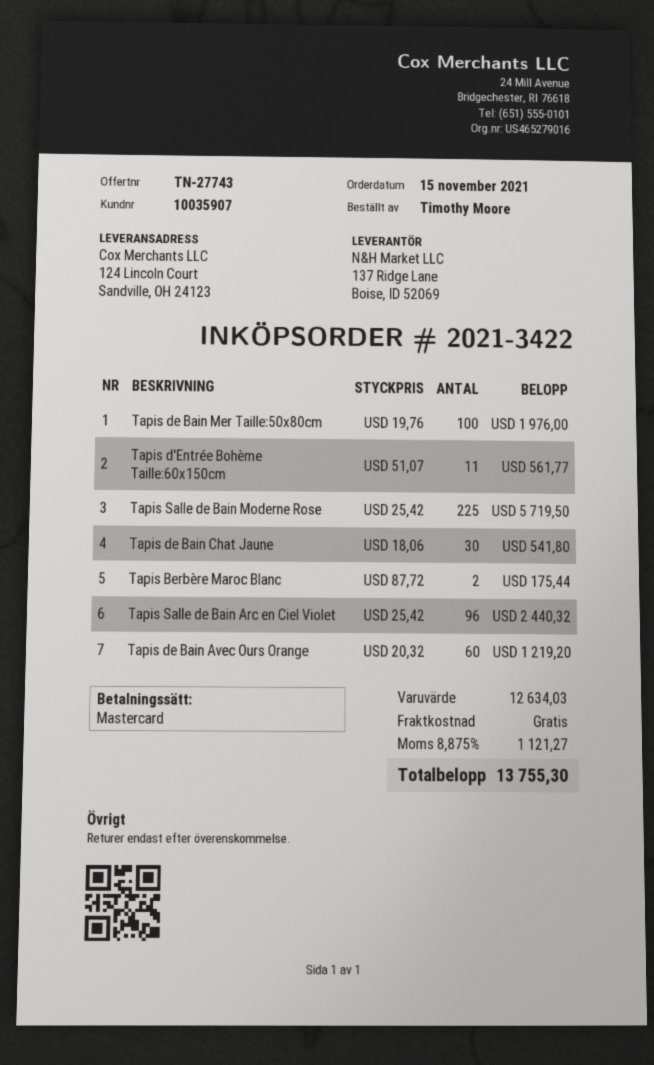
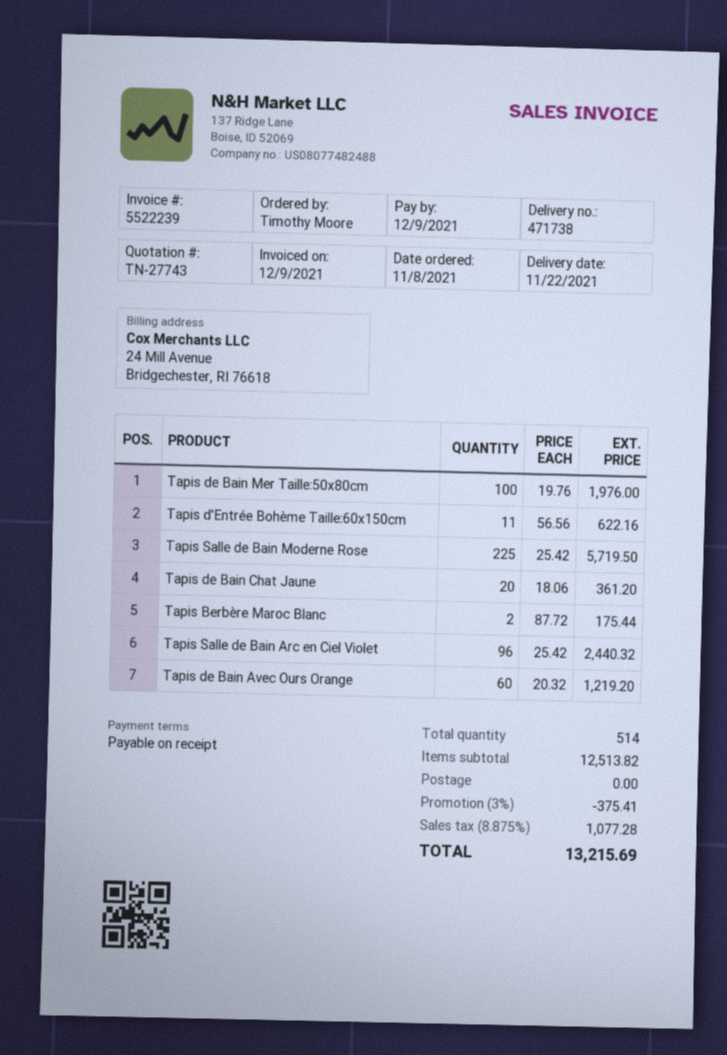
order date: 2021-11-15 -> 2021-11-08
Tapis d'Entrée Bohème Taille:60x150cm: 11 x 51.07 = 561.77 -> 11 x 56.56 = 622.16
Tapis de Bain Chat Jaune: 30 x 18.06 = 541.80 -> 20 x 18.06 = 361.20
subtotal: 12634.03 -> 12513.82
discount: none -> 3% = 375.41
tax: 8.875% = 1121.27 -> 8.875% = 1077.28
total: 13755.30 -> 13215.69

